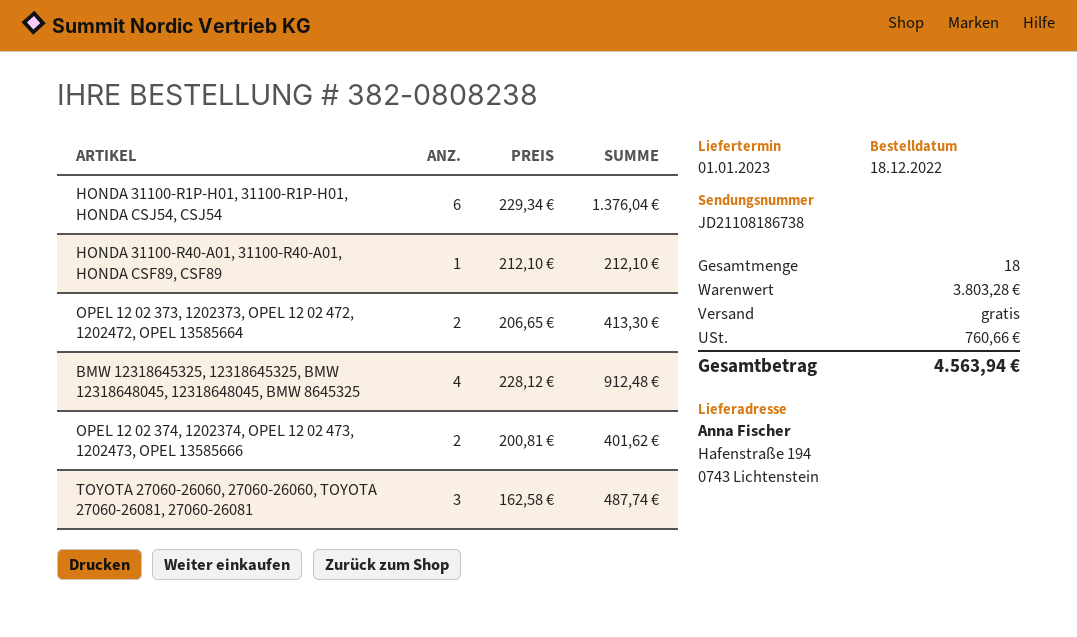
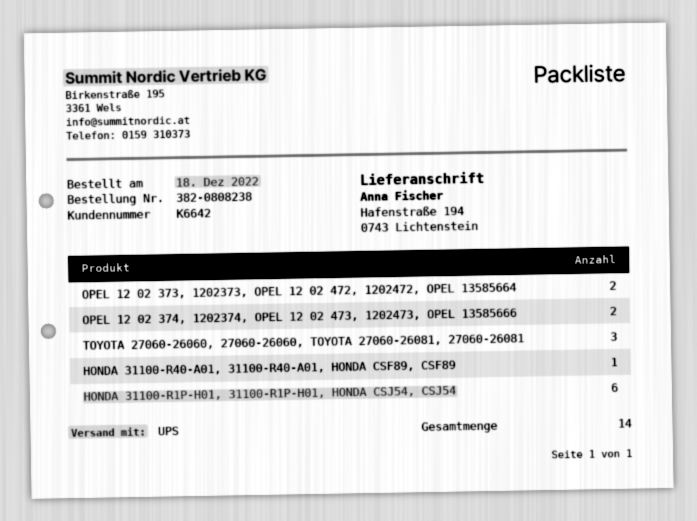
BMW 12318645325, 12318645325, BMW 12318648045, 12318648045, BMW 8645325: 4 -> none
total quantity: 18 -> 14

